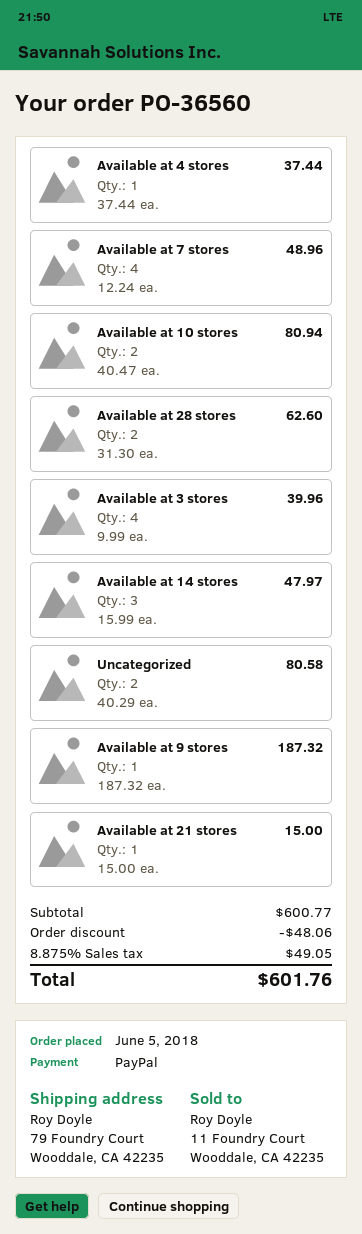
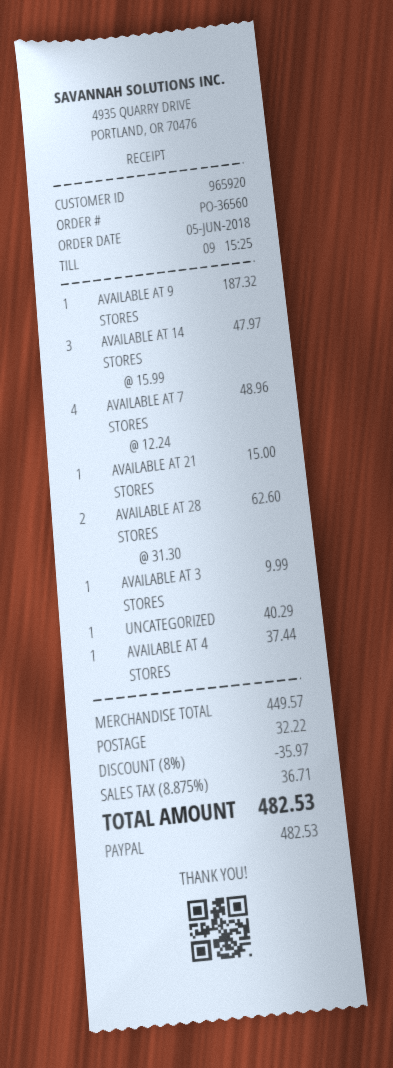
Available at 10 stores: 2 x 40.47 = 80.94 -> none
Available at 3 stores: 4 x 9.99 = 39.96 -> 1 x 9.99 = 9.99
Uncategorized: 2 x 40.29 = 80.58 -> 1 x 40.29 = 40.29
subtotal: 600.77 -> 449.57
discount: 48.06 -> 35.97
shipping: none -> 32.22
tax: 8.875% = 49.05 -> 8.875% = 36.71
total: 601.76 -> 482.53

